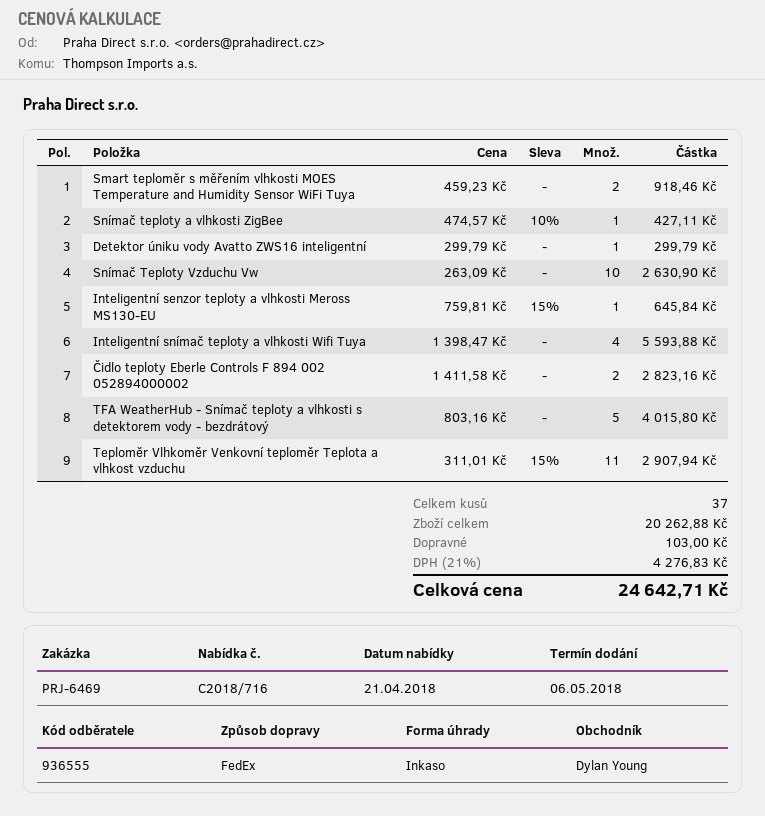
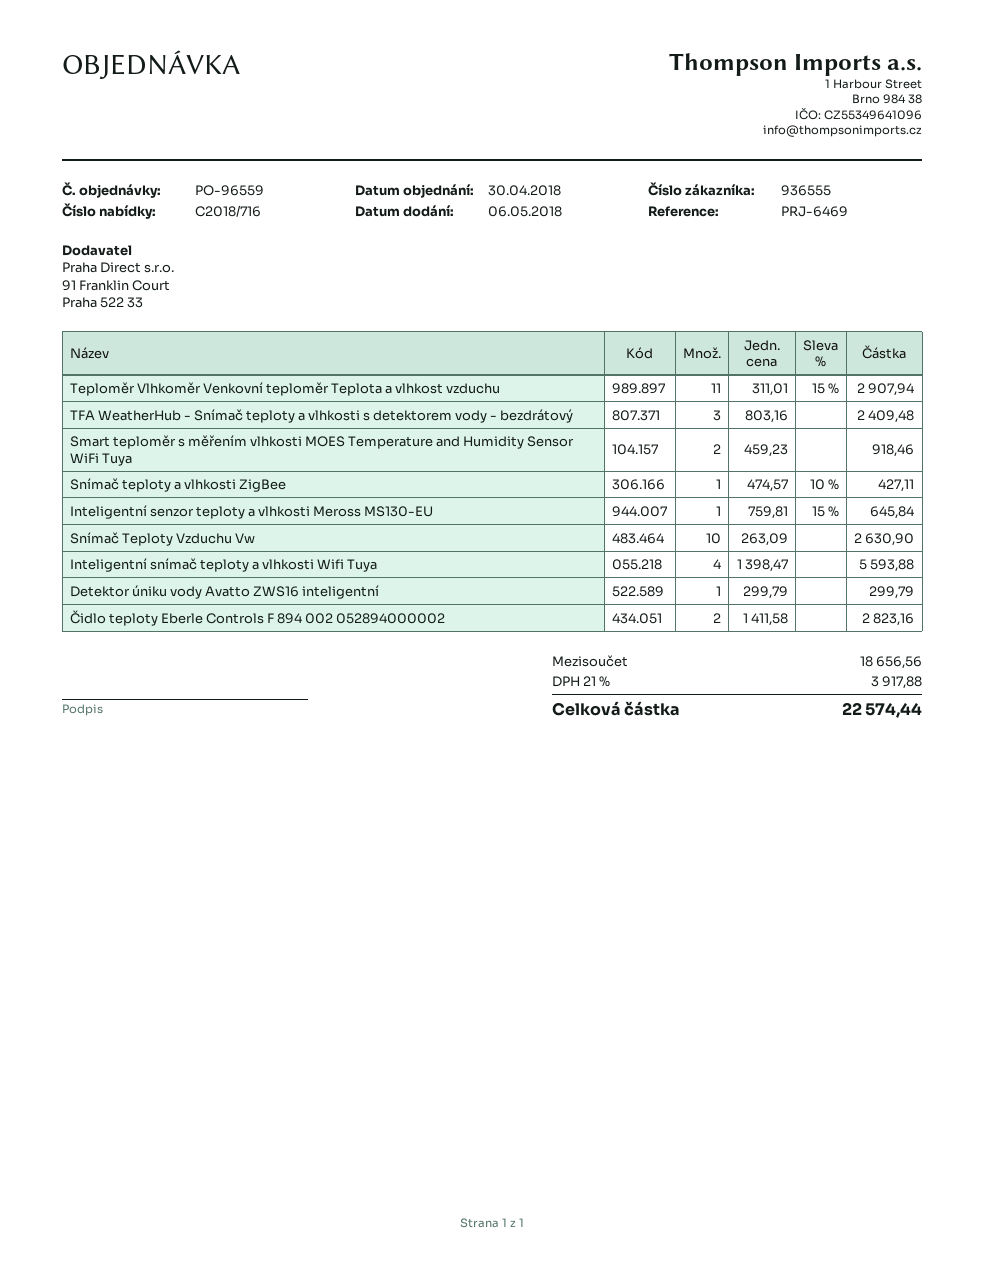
TFA WeatherHub - Snímač teploty a vlhkosti s detektorem vody - bezdrátový: 5 x 803.16 = 4015.80 -> 3 x 803.16 = 2409.48
subtotal: 20262.88 -> 18656.56
shipping: 103.00 -> none
tax: 21% = 4276.83 -> 21% = 3917.88
total: 24642.71 -> 22574.44

